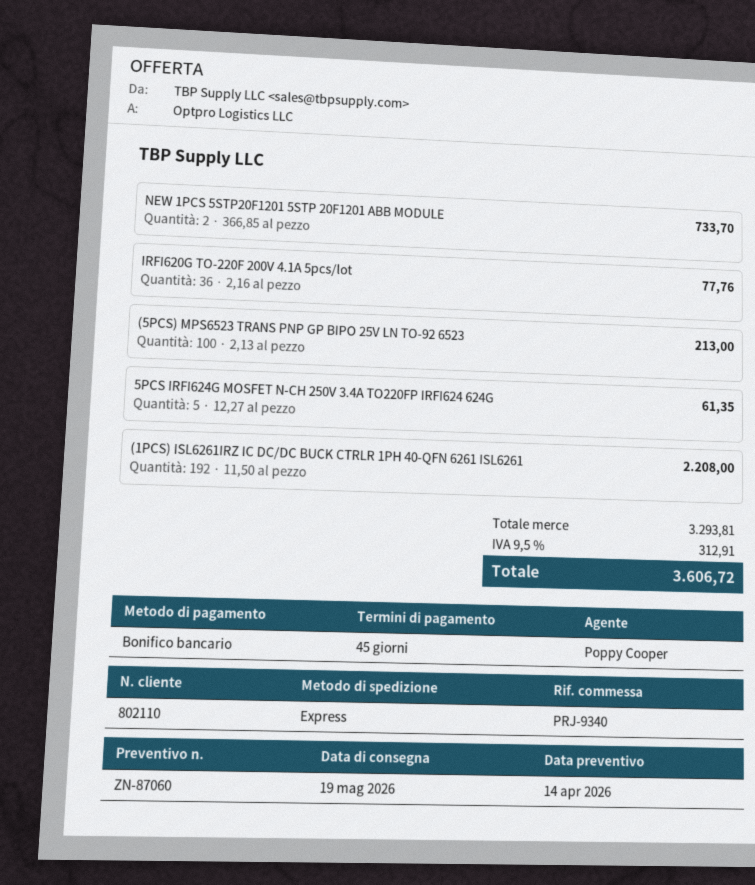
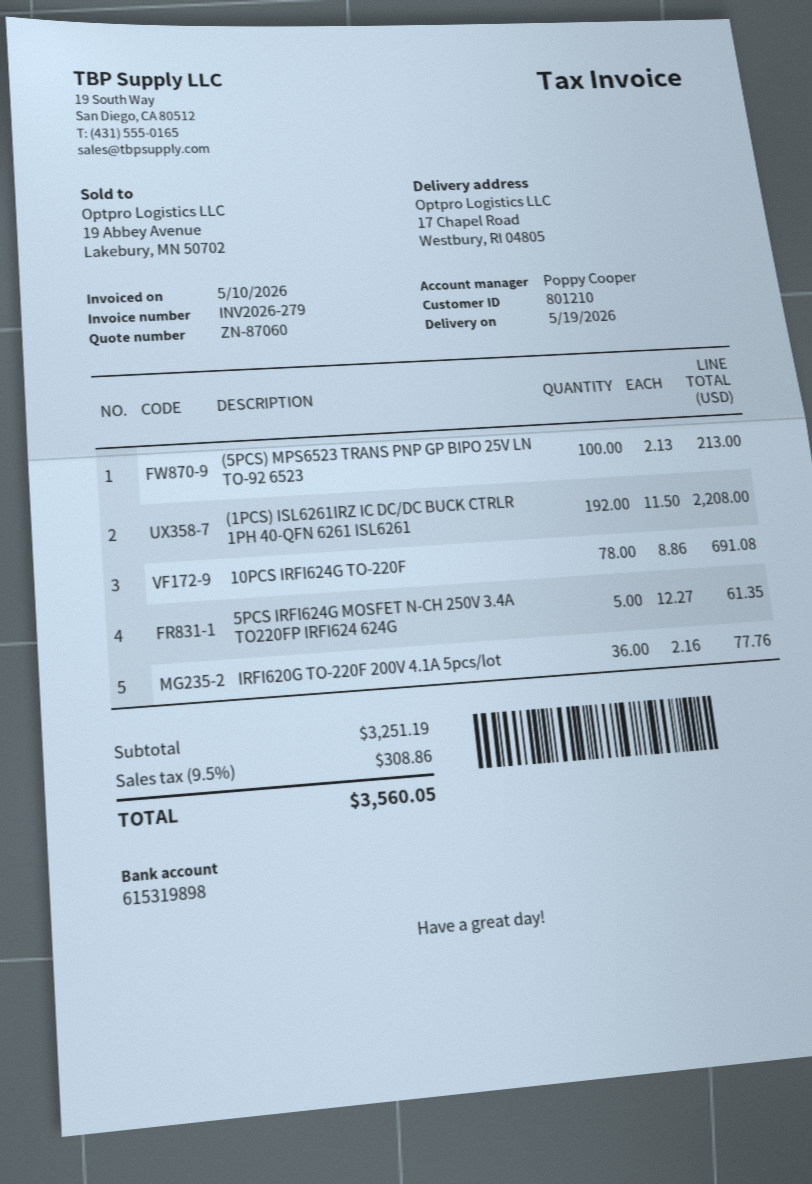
customer number: 802110 -> 801210
NEW 1PCS 5STP20F1201 5STP 20F1201 ABB MODULE: 2 x 366.85 = 733.70 -> none
10PCS IRFI624G TO-220F: none -> 78 x 8.86 = 691.08
subtotal: 3293.81 -> 3251.19
tax: 9.5% = 312.91 -> 9.5% = 308.86
total: 3606.72 -> 3560.05

